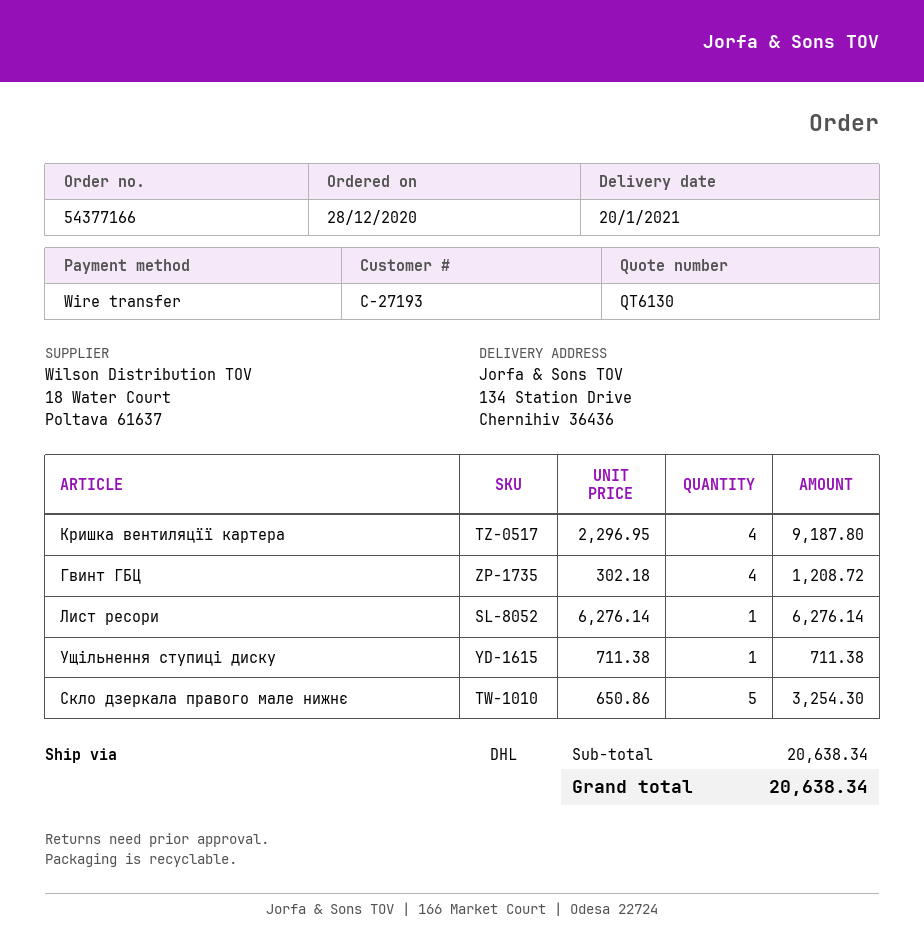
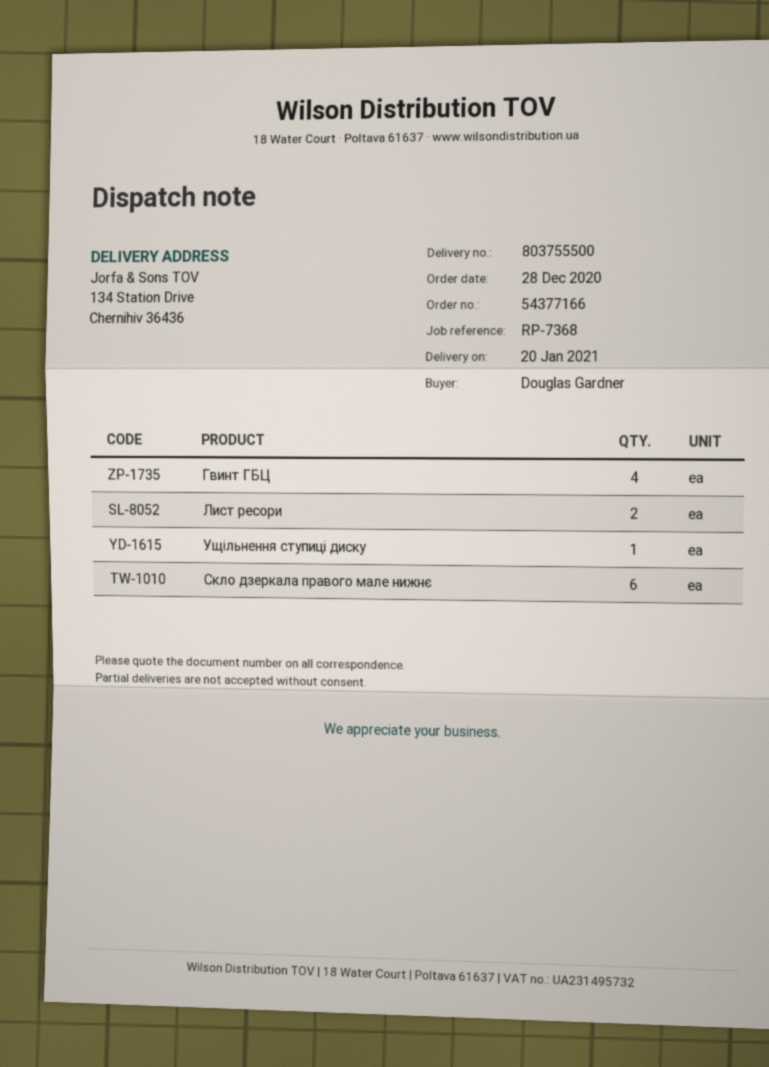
Кришка вентиляцїї картера: 4 -> none
Лист ресори: 1 -> 2
Скло дзеркала правого мале нижнє: 5 -> 6

